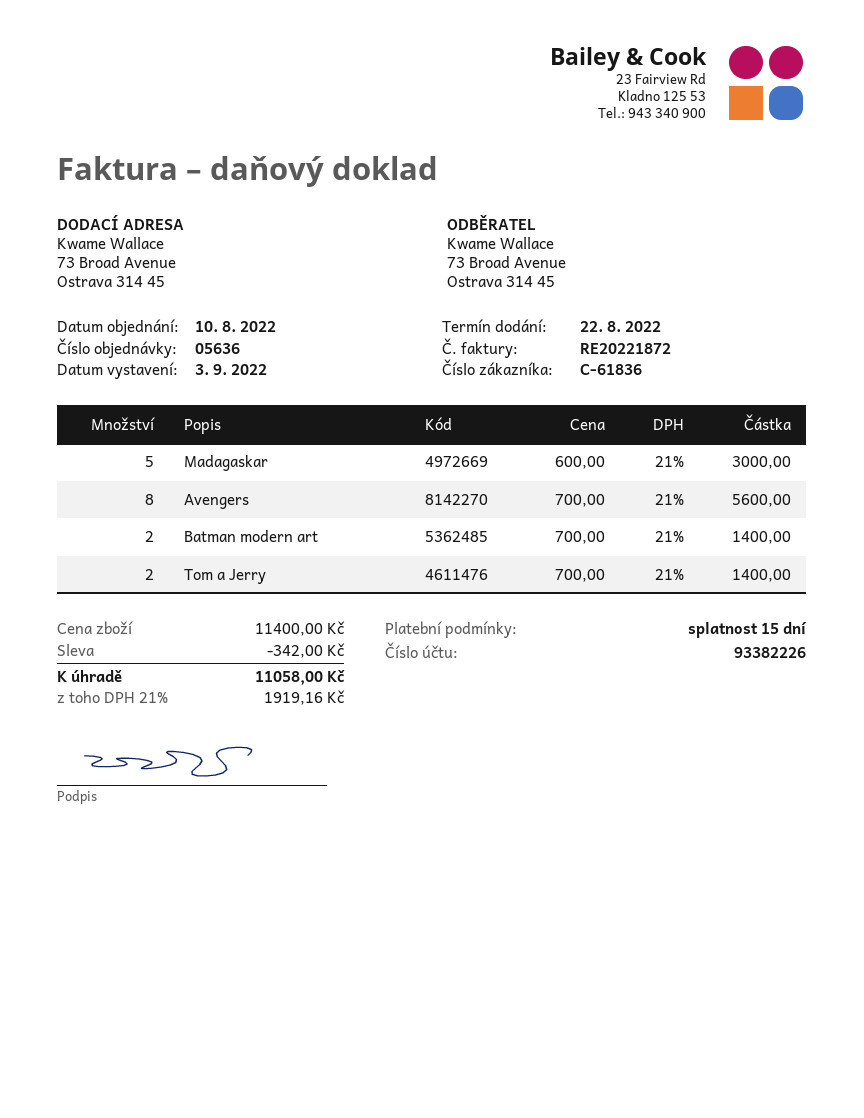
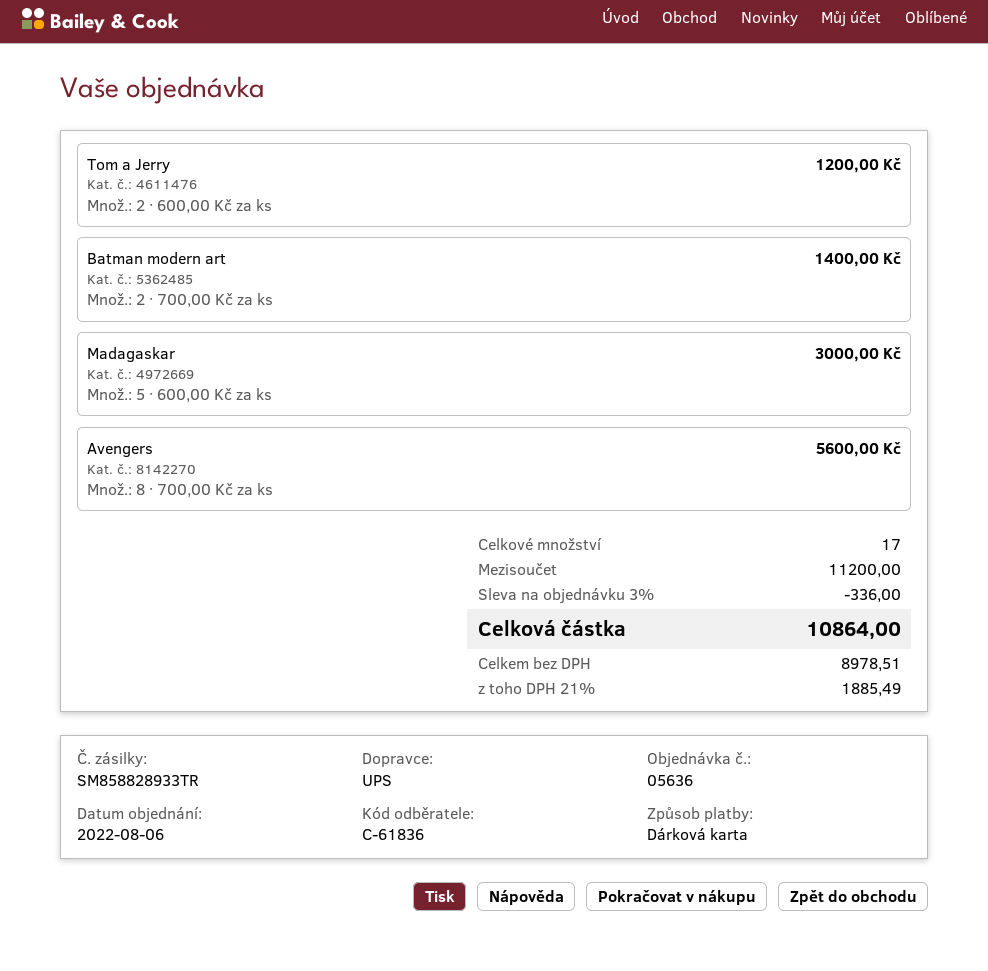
order date: 2022-08-10 -> 2022-08-06
Tom a Jerry: 2 x 700.00 = 1400.00 -> 2 x 600.00 = 1200.00
subtotal: 11400.00 -> 11200.00
discount: 342.00 -> 336.00
tax: 21% = 1919.16 -> 21% = 1885.49
total: 11058.00 -> 10864.00

